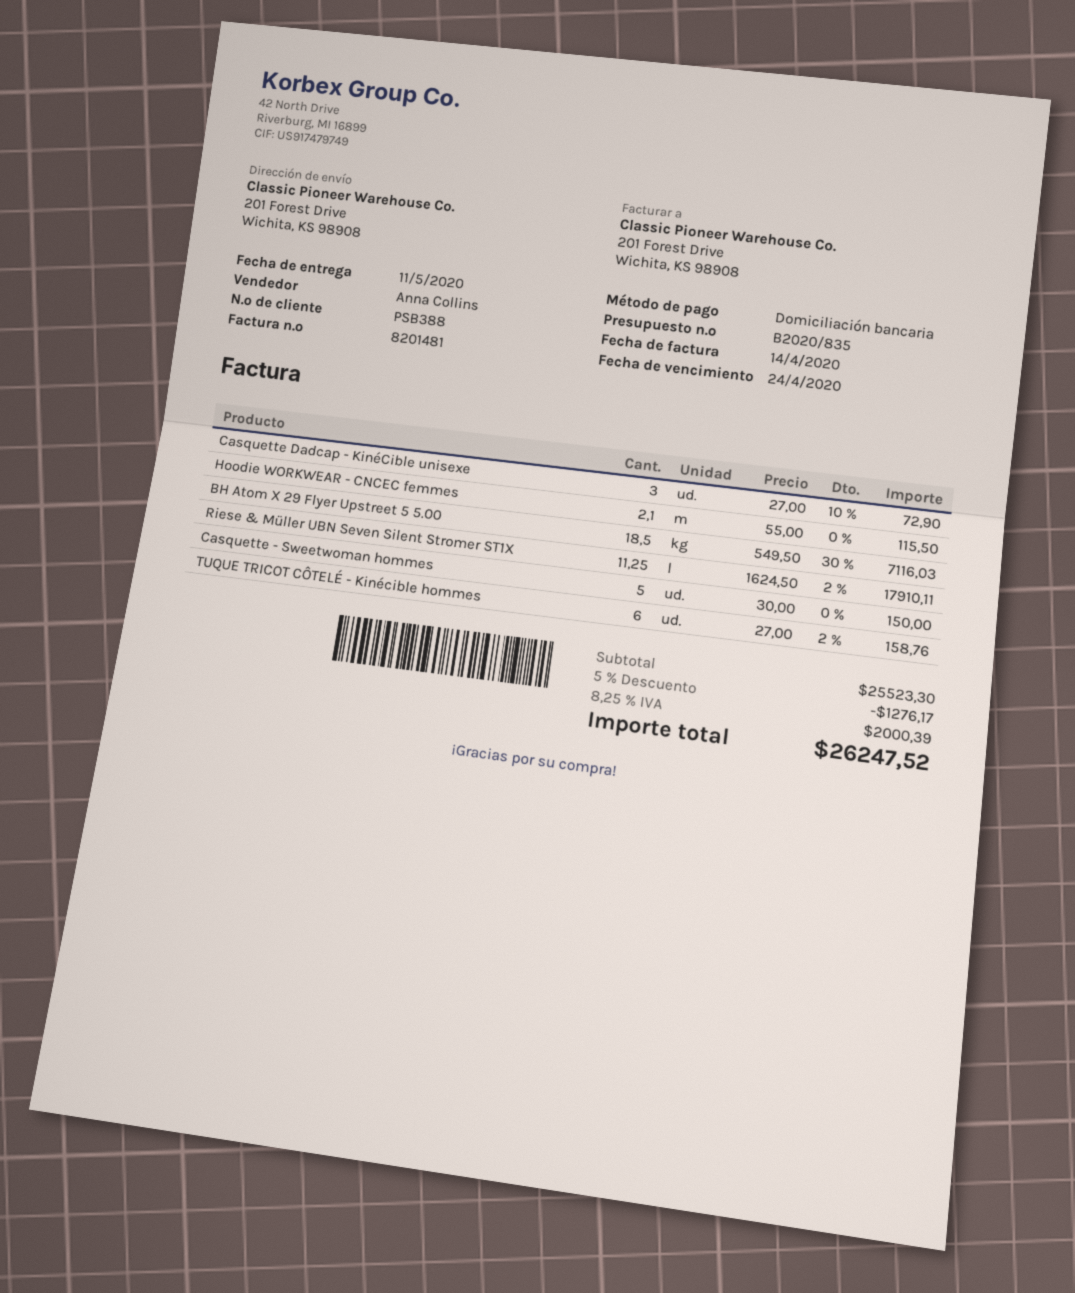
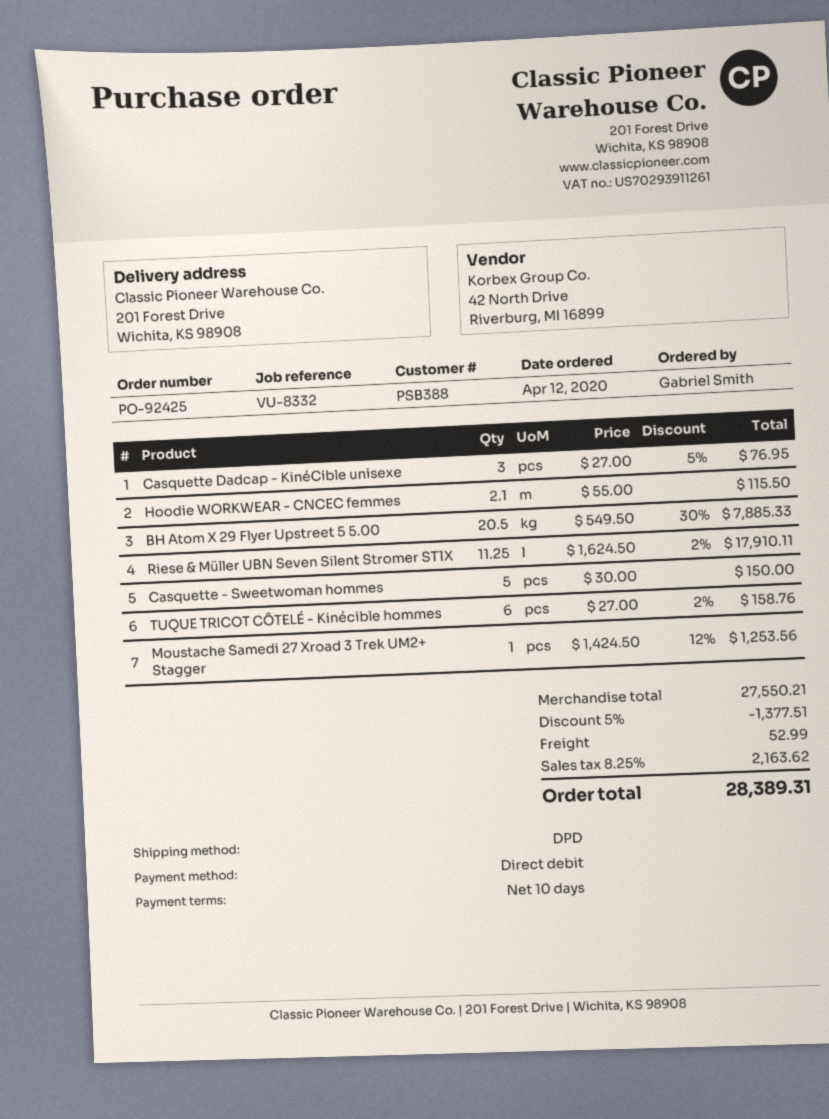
Casquette Dadcap - KinéCible unisexe: 3 x 27.00 - 10% = 72.90 -> 3 x 27.00 - 5% = 76.95
BH Atom X 29 Flyer Upstreet 5 5.00: 18.5 x 549.50 - 30% = 7116.03 -> 20.5 x 549.50 - 30% = 7885.33
Moustache Samedi 27 Xroad 3 Trek UM2+ Stagger: none -> 1 x 1424.50 - 12% = 1253.56
subtotal: 25523.30 -> 27550.21
discount: 5% = 1276.17 -> 5% = 1377.51
shipping: none -> 52.99
tax: 8.25% = 2000.39 -> 8.25% = 2163.62
total: 26247.52 -> 28389.31

